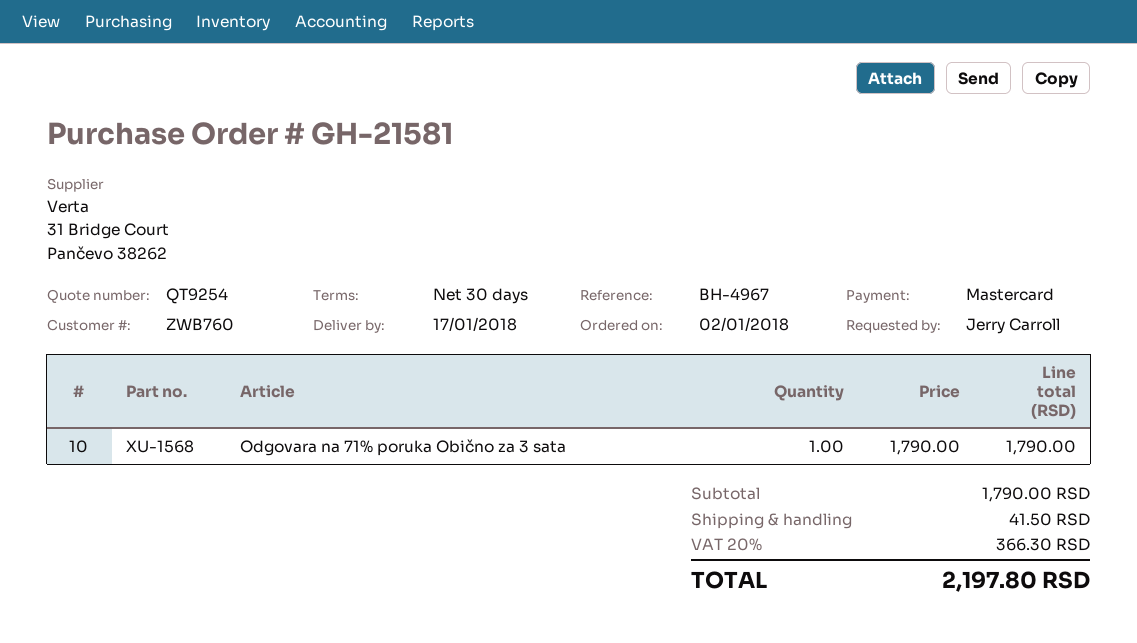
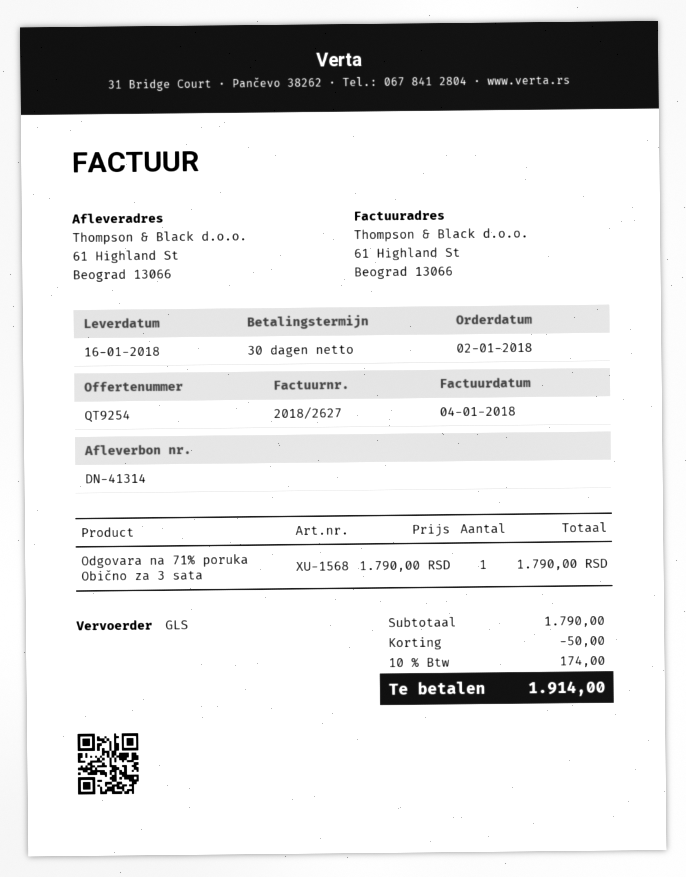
delivery date: 2018-01-17 -> 2018-01-16
discount: none -> 50.00
shipping: 41.50 -> none
tax: 20% = 366.30 -> 10% = 174.00
total: 2197.80 -> 1914.00

